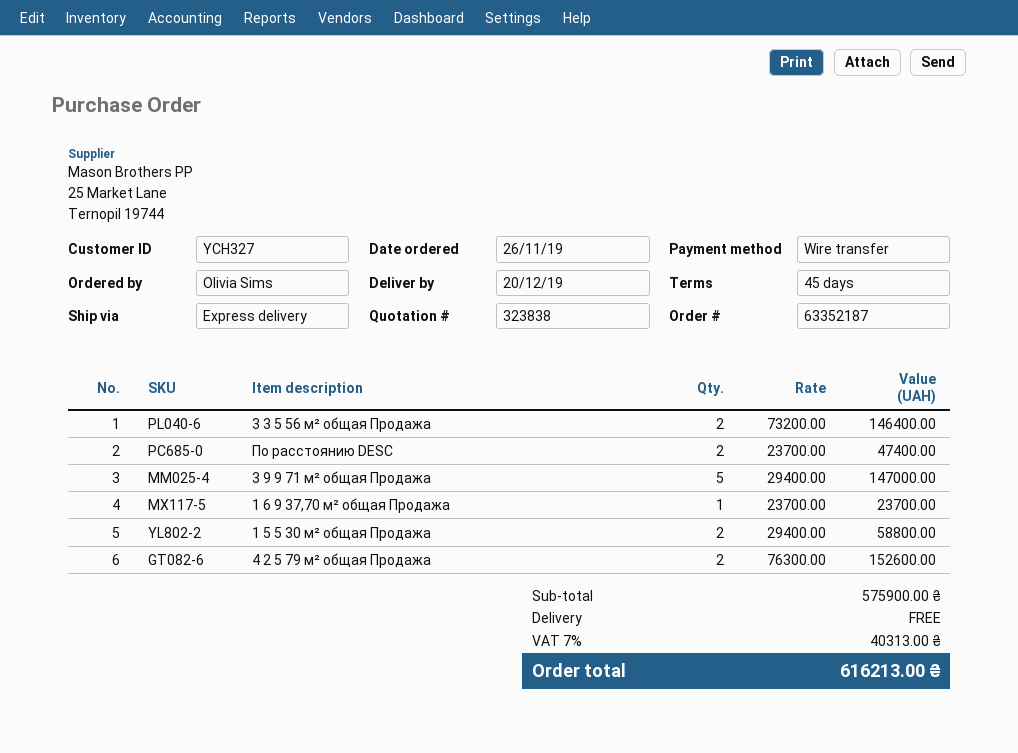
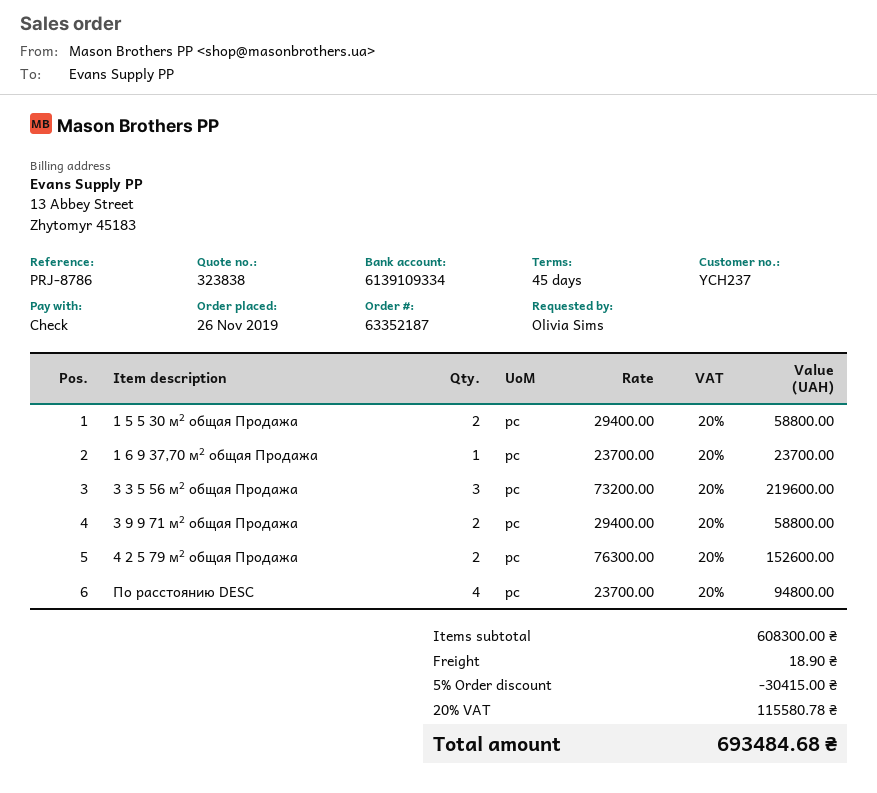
customer number: YCH327 -> YCH237
payment method: bank transfer -> cheque
3 3 5 56 м² общая Продажа: 2 x 73200.00 = 146400.00 -> 3 x 73200.00 = 219600.00
По расстоянию DESC: 2 x 23700.00 = 47400.00 -> 4 x 23700.00 = 94800.00
3 9 9 71 м² общая Продажа: 5 x 29400.00 = 147000.00 -> 2 x 29400.00 = 58800.00
subtotal: 575900.00 -> 608300.00
discount: none -> 5% = 30415.00
shipping: 0.00 -> 18.90
tax: 7% = 40313.00 -> 20% = 115580.78
total: 616213.00 -> 693484.68

